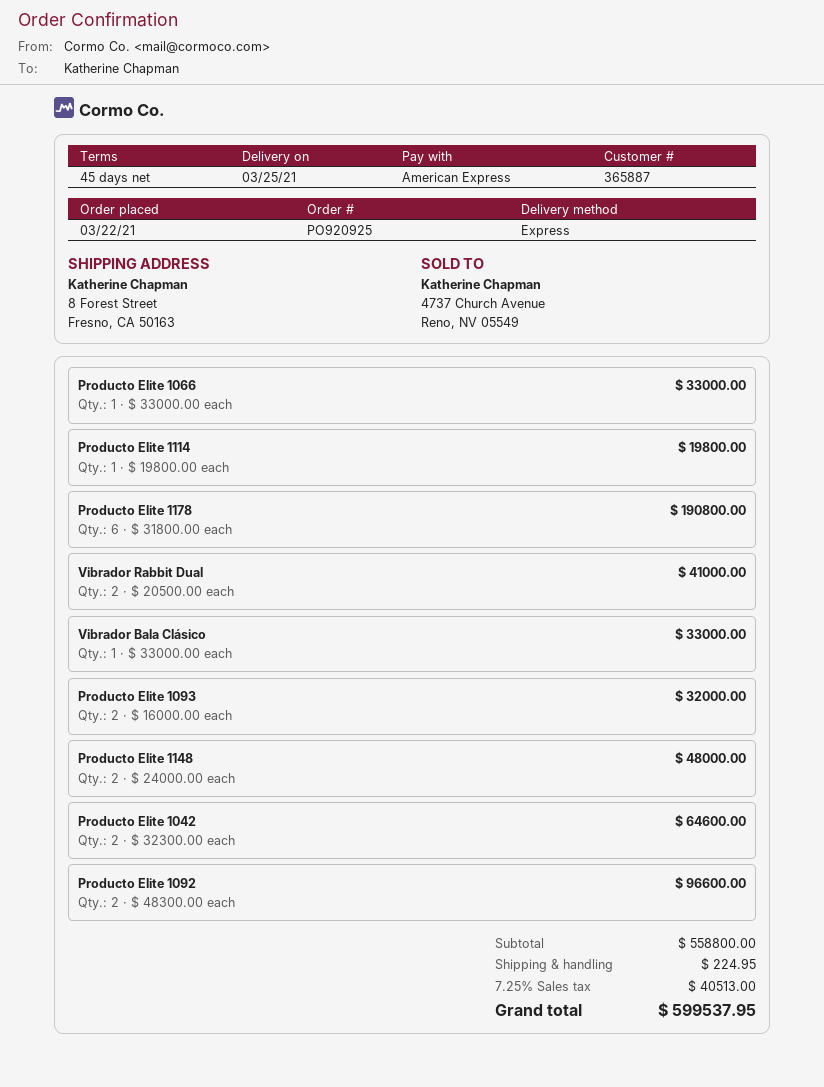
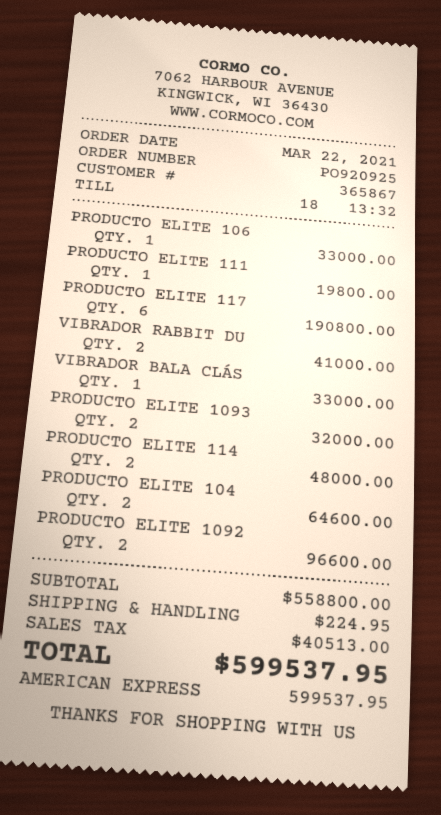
customer number: 365887 -> 365867

